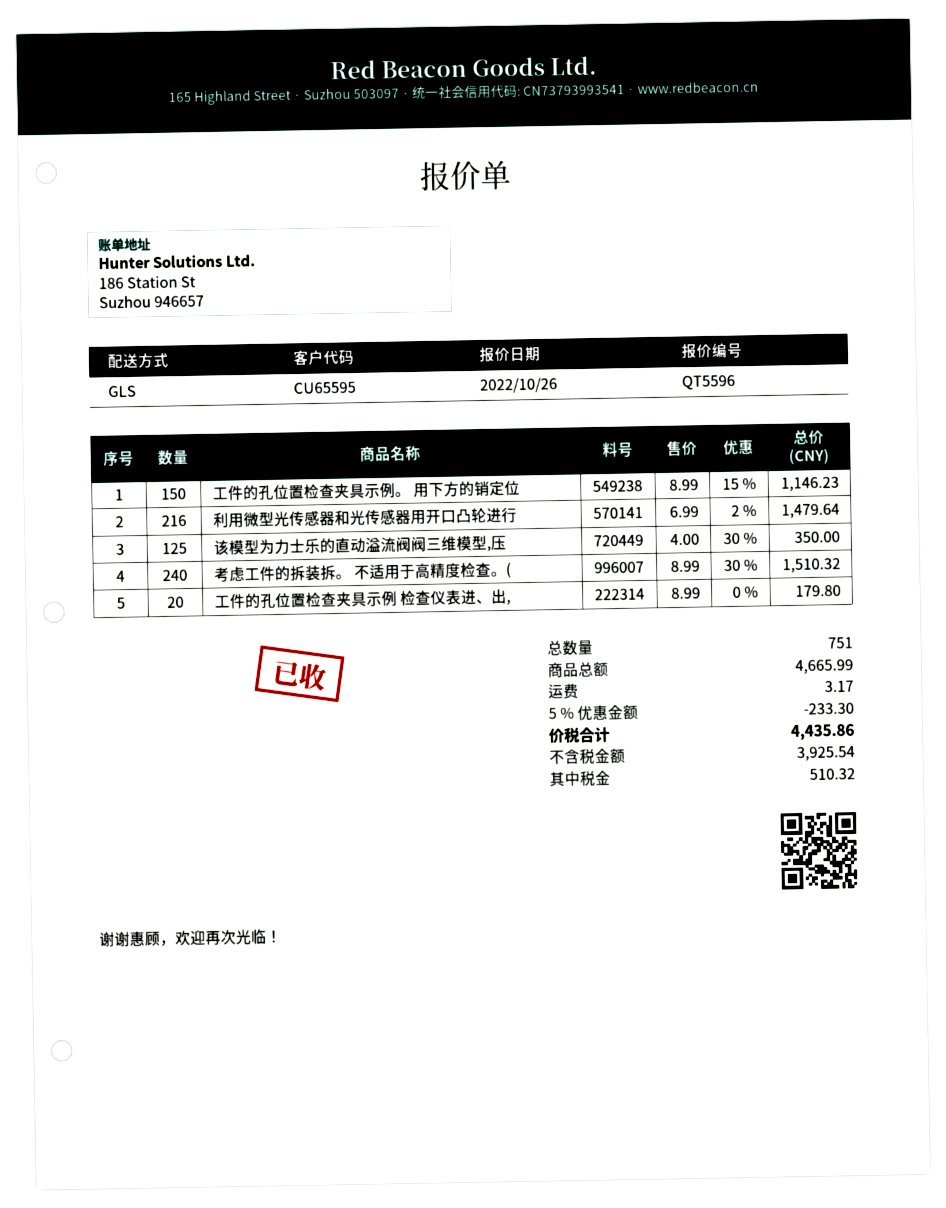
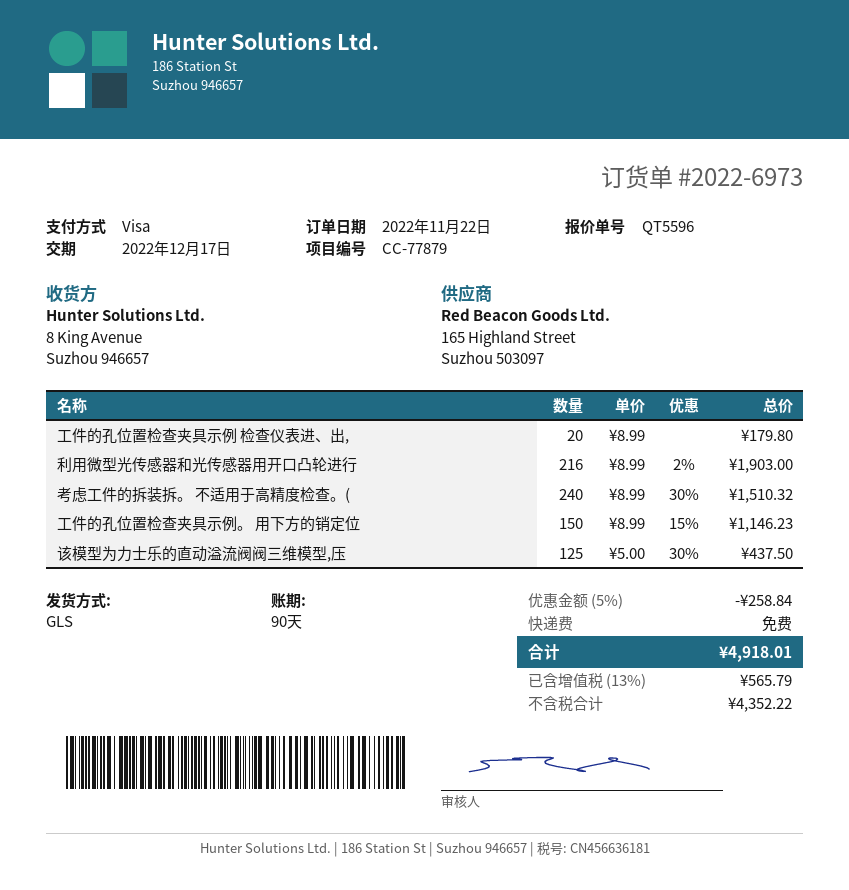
利用微型光传感器和光传感器用开口凸轮进行: 216 x 6.99 - 2% = 1479.64 -> 216 x 8.99 - 2% = 1903.00
该模型为力士乐的直动溢流阀阀三维模型,压: 125 x 4.00 - 30% = 350.00 -> 125 x 5.00 - 30% = 437.50
discount: 5% = 233.30 -> 5% = 258.84
shipping: 3.17 -> 0.00
net: 3925.54 -> 4352.22
tax: 510.32 -> 565.79
total: 4435.86 -> 4918.01

